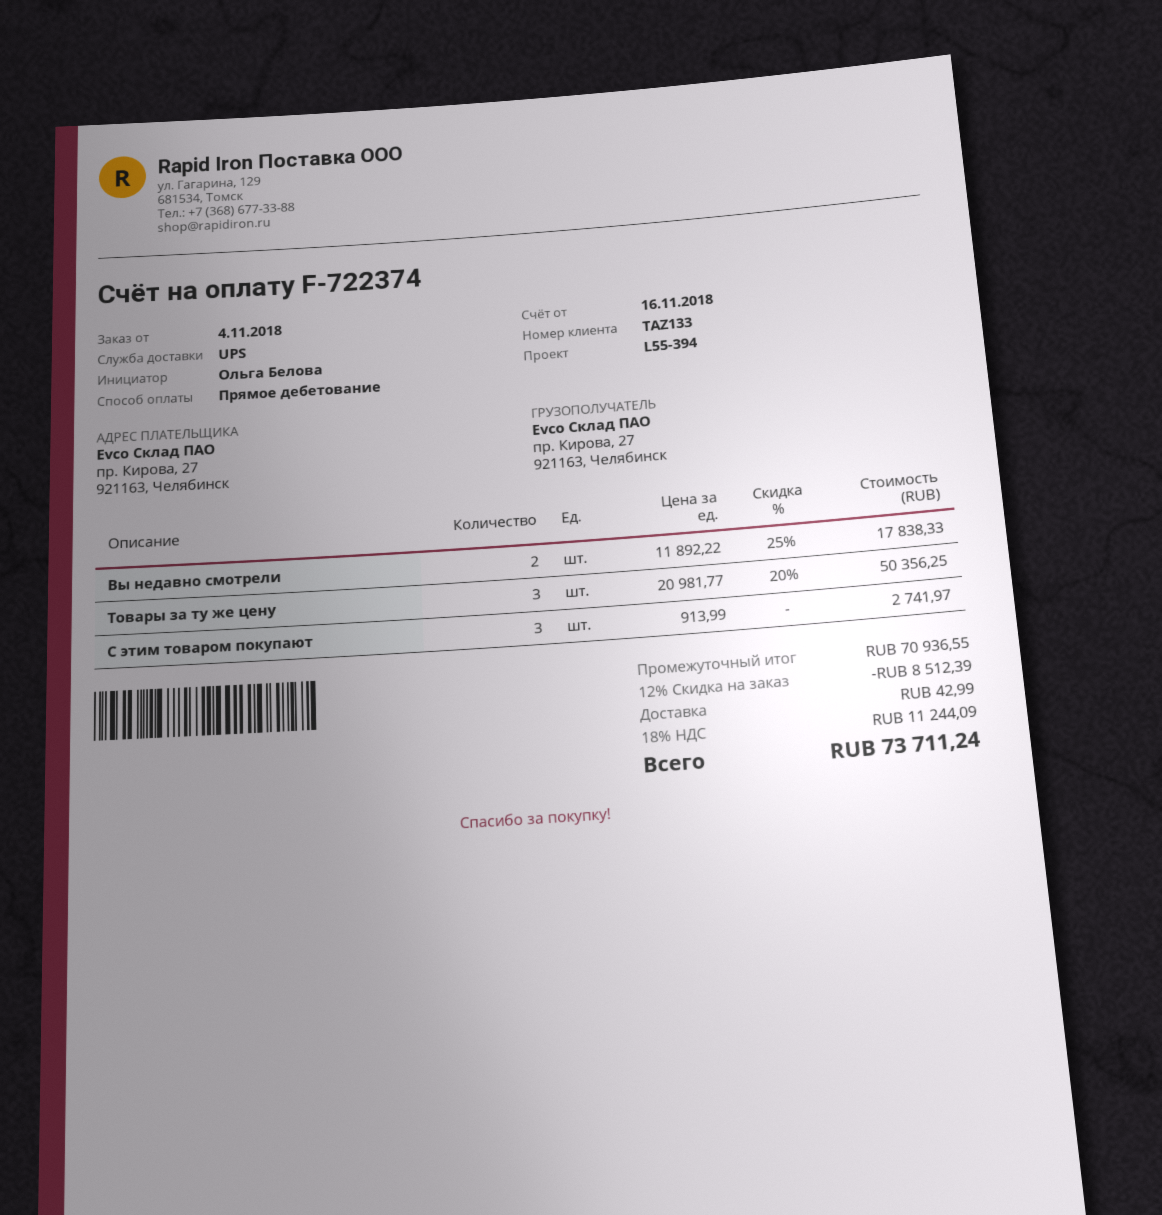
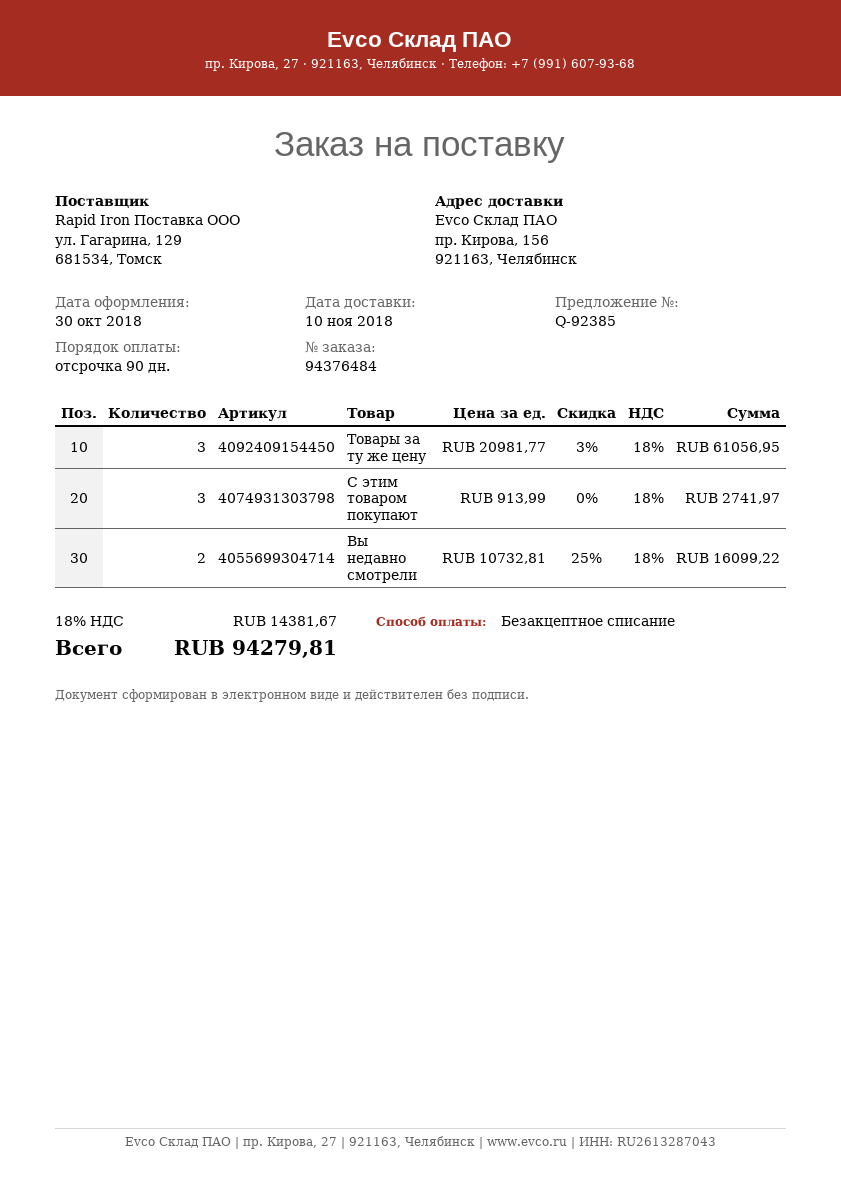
order date: 2018-11-04 -> 2018-10-30
ship to: пр. Кирова, 27, 921163, Челябинск -> пр. Кирова, 156, 921163, Челябинск
Вы недавно смотрели: 2 x 11892.22 - 25% = 17838.33 -> 2 x 10732.81 - 25% = 16099.22
Товары за ту же цену: 3 x 20981.77 - 20% = 50356.25 -> 3 x 20981.77 - 3% = 61056.95
discount: 12% = 8512.39 -> none
shipping: 42.99 -> none
tax: 18% = 11244.09 -> 18% = 14381.67
total: 73711.24 -> 94279.81

